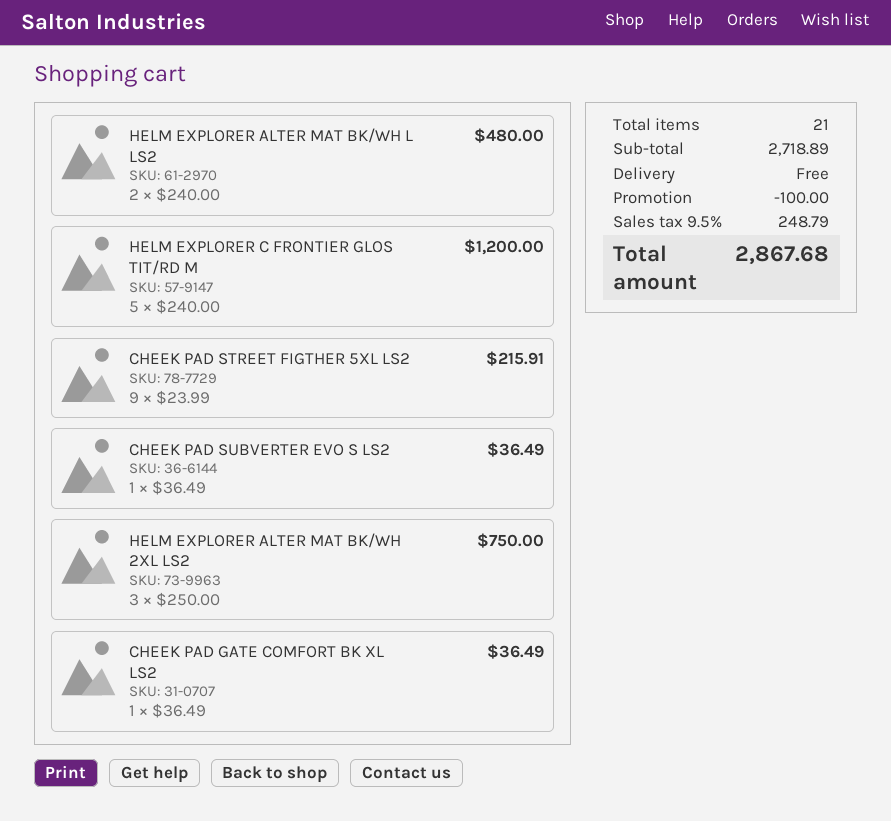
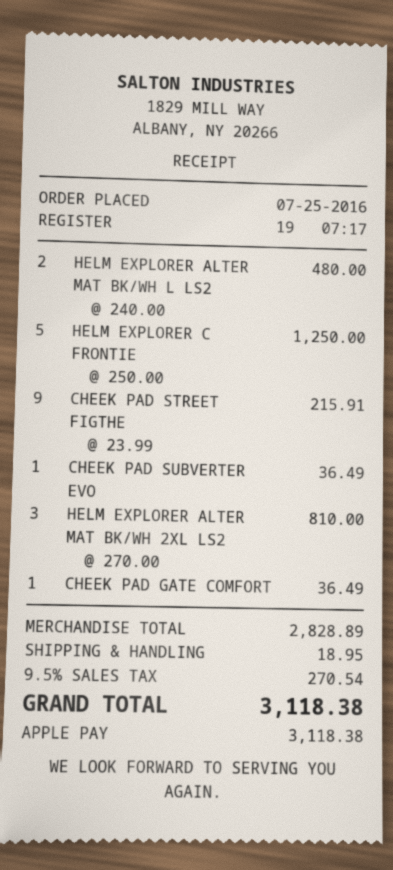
HELM EXPLORER C FRONTIER GLOS TIT/RD M: 5 x 240.00 = 1200.00 -> 5 x 250.00 = 1250.00
HELM EXPLORER ALTER MAT BK/WH 2XL LS2: 3 x 250.00 = 750.00 -> 3 x 270.00 = 810.00
subtotal: 2718.89 -> 2828.89
discount: 100.00 -> none
shipping: 0.00 -> 18.95
tax: 9.5% = 248.79 -> 9.5% = 270.54
total: 2867.68 -> 3118.38

